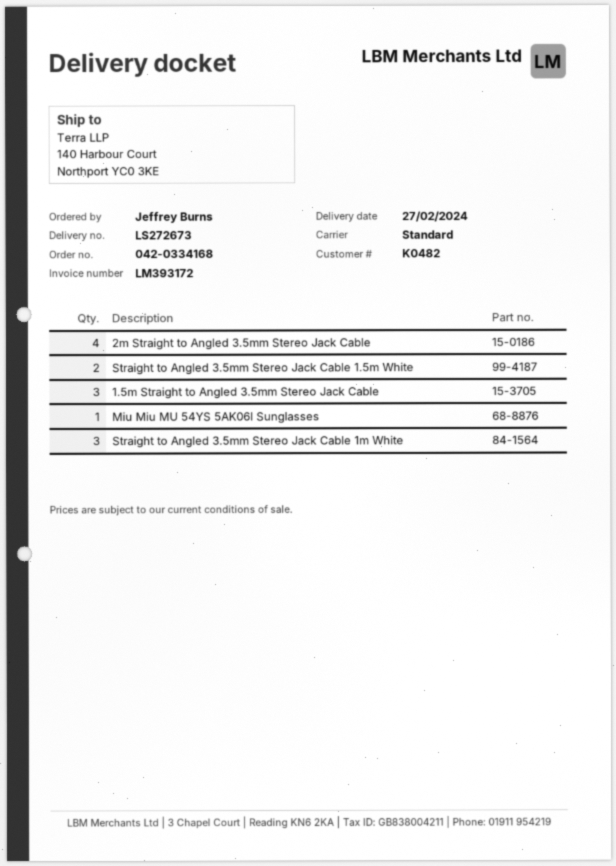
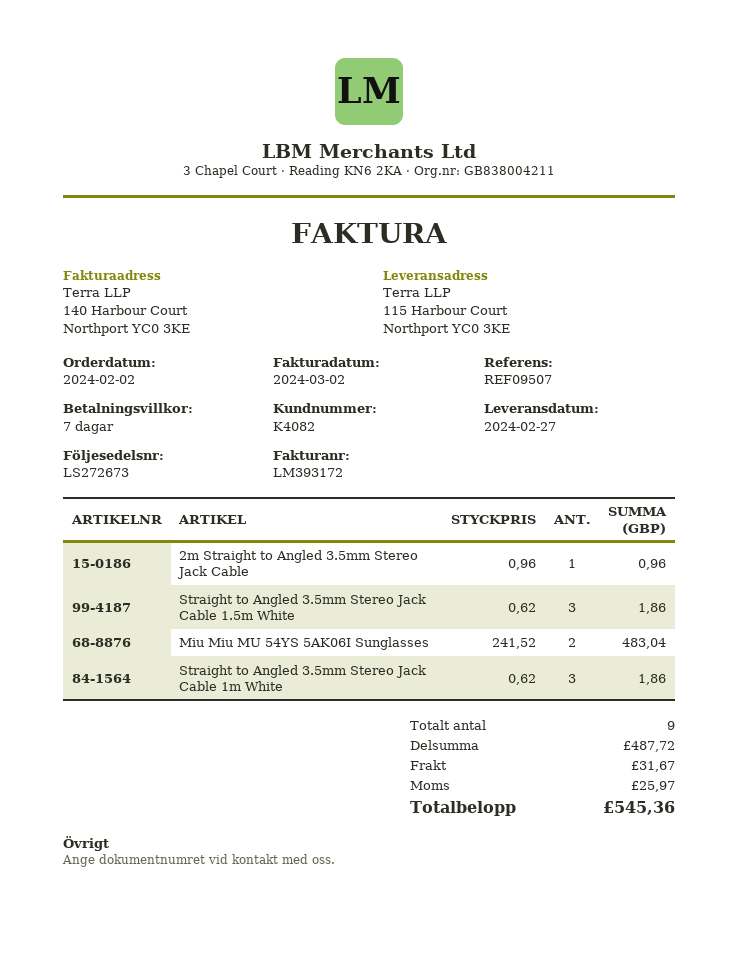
customer number: K0482 -> K4082
ship to: 140 Harbour Court, Northport YC0 3KE -> 115 Harbour Court, Northport YC0 3KE
2m Straight to Angled 3.5mm Stereo Jack Cable: 4 -> 1
Straight to Angled 3.5mm Stereo Jack Cable 1.5m White: 2 -> 3
1.5m Straight to Angled 3.5mm Stereo Jack Cable: 3 -> none
Miu Miu MU 54YS 5AK06I Sunglasses: 1 -> 2

